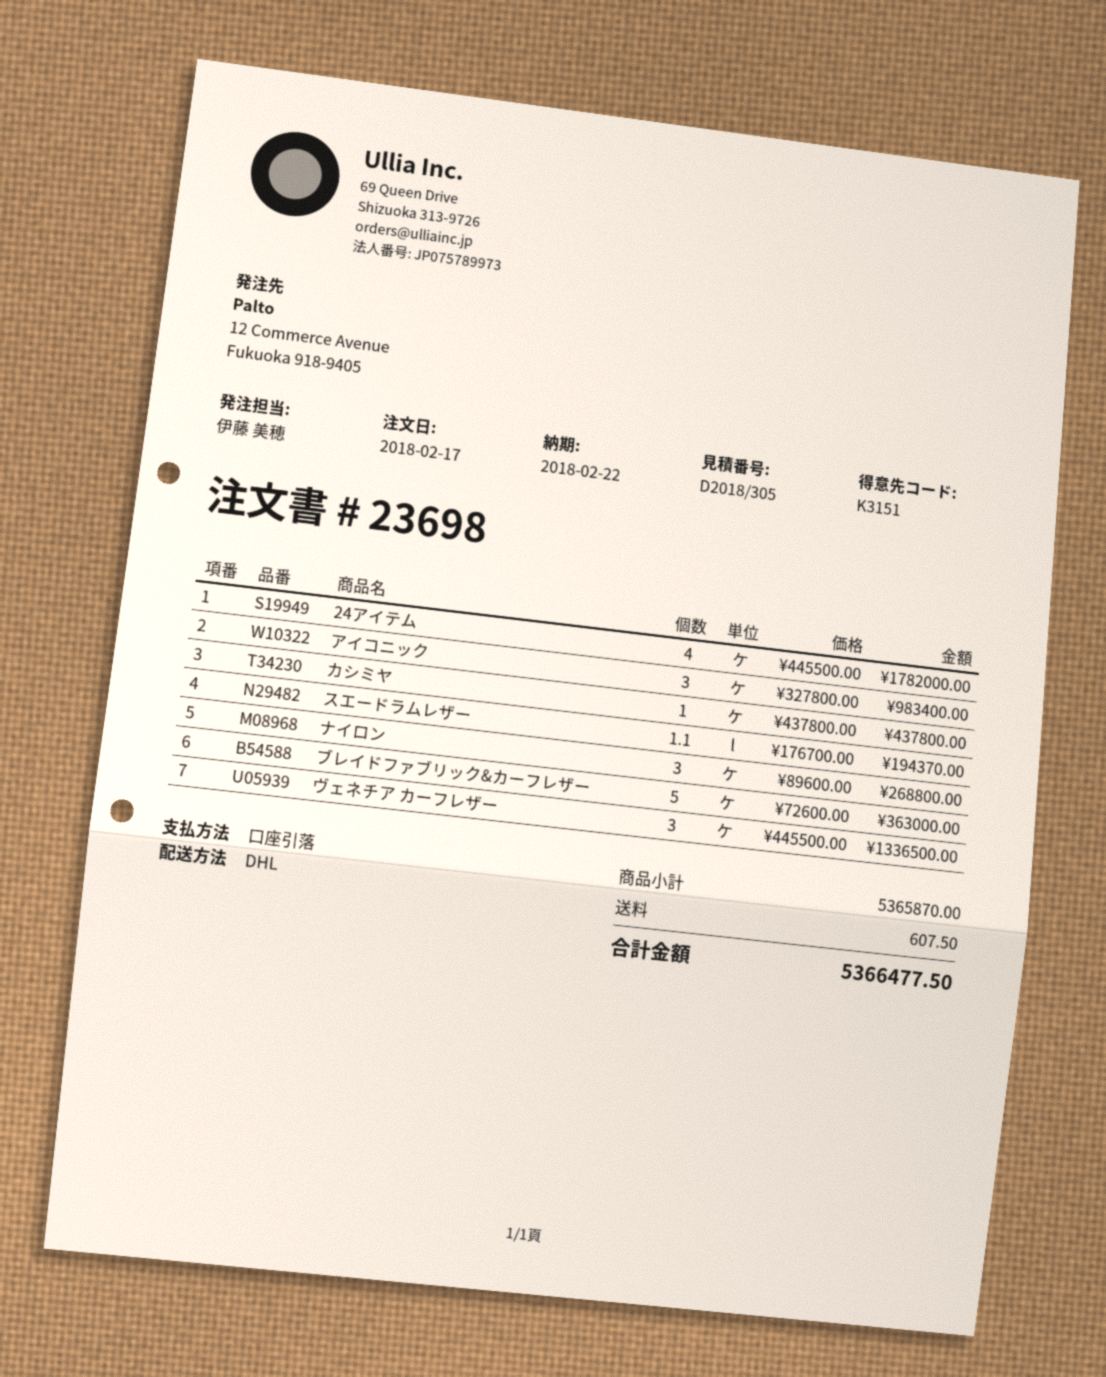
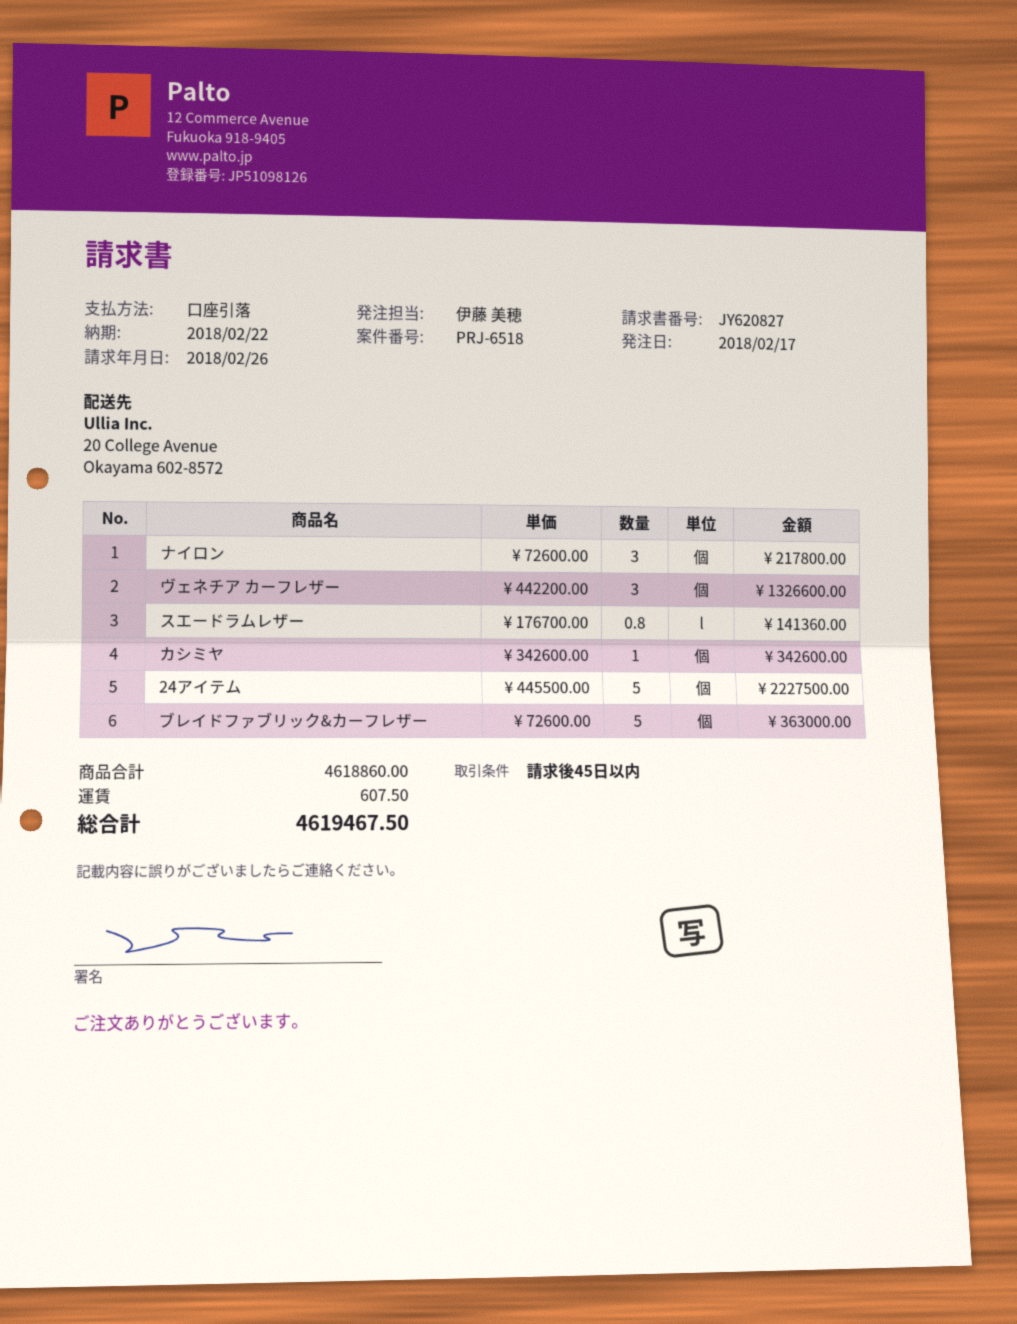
24アイテム: 4 x 445500.00 = 1782000.00 -> 5 x 445500.00 = 2227500.00
アイコニック: 3 x 327800.00 = 983400.00 -> none
カシミヤ: 1 x 437800.00 = 437800.00 -> 1 x 342600.00 = 342600.00
スエードラムレザー: 1.1 x 176700.00 = 194370.00 -> 0.8 x 176700.00 = 141360.00
ナイロン: 3 x 89600.00 = 268800.00 -> 3 x 72600.00 = 217800.00
ヴェネチア カーフレザー: 3 x 445500.00 = 1336500.00 -> 3 x 442200.00 = 1326600.00
subtotal: 5365870.00 -> 4618860.00
total: 5366477.50 -> 4619467.50

